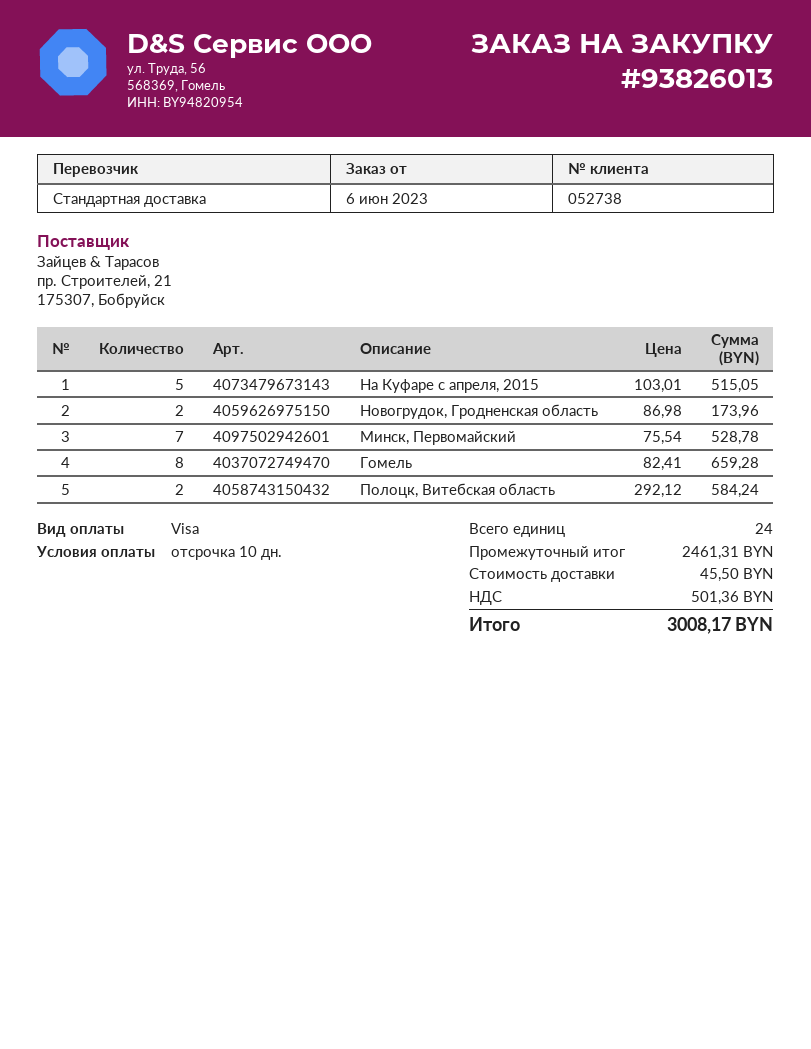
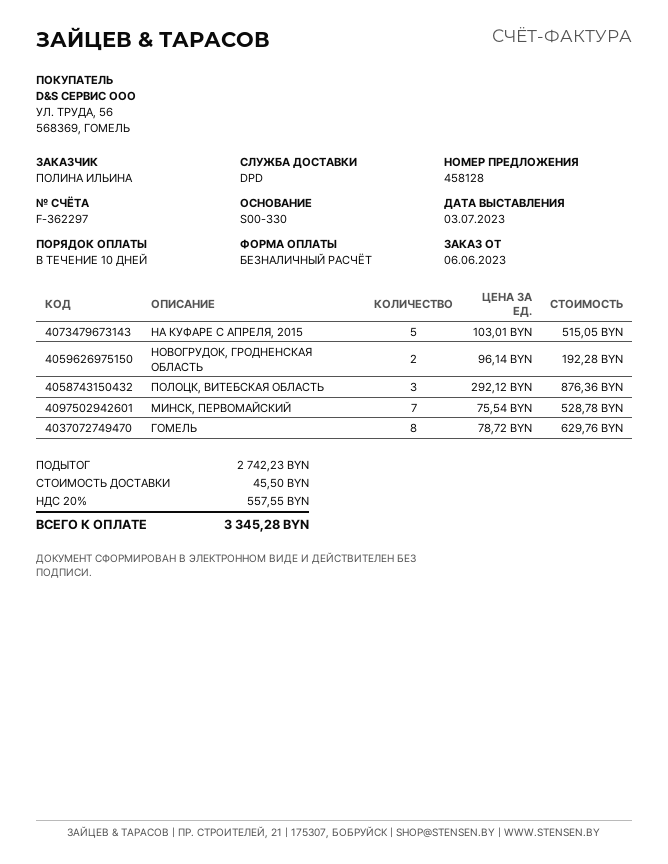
payment method: Visa -> bank transfer
shipping method: standard -> DPD
Новогрудок, Гродненская область: 2 x 86.98 = 173.96 -> 2 x 96.14 = 192.28
Гомель: 8 x 82.41 = 659.28 -> 8 x 78.72 = 629.76
Полоцк, Витебская область: 2 x 292.12 = 584.24 -> 3 x 292.12 = 876.36
subtotal: 2461.31 -> 2742.23
tax: 501.36 -> 557.55
total: 3008.17 -> 3345.28

